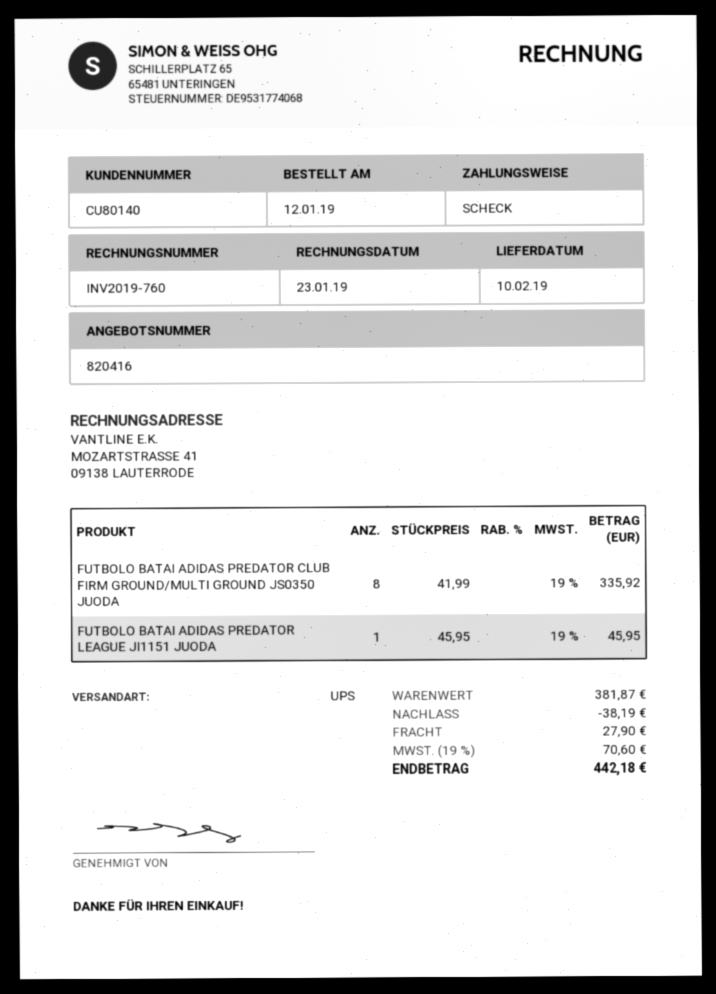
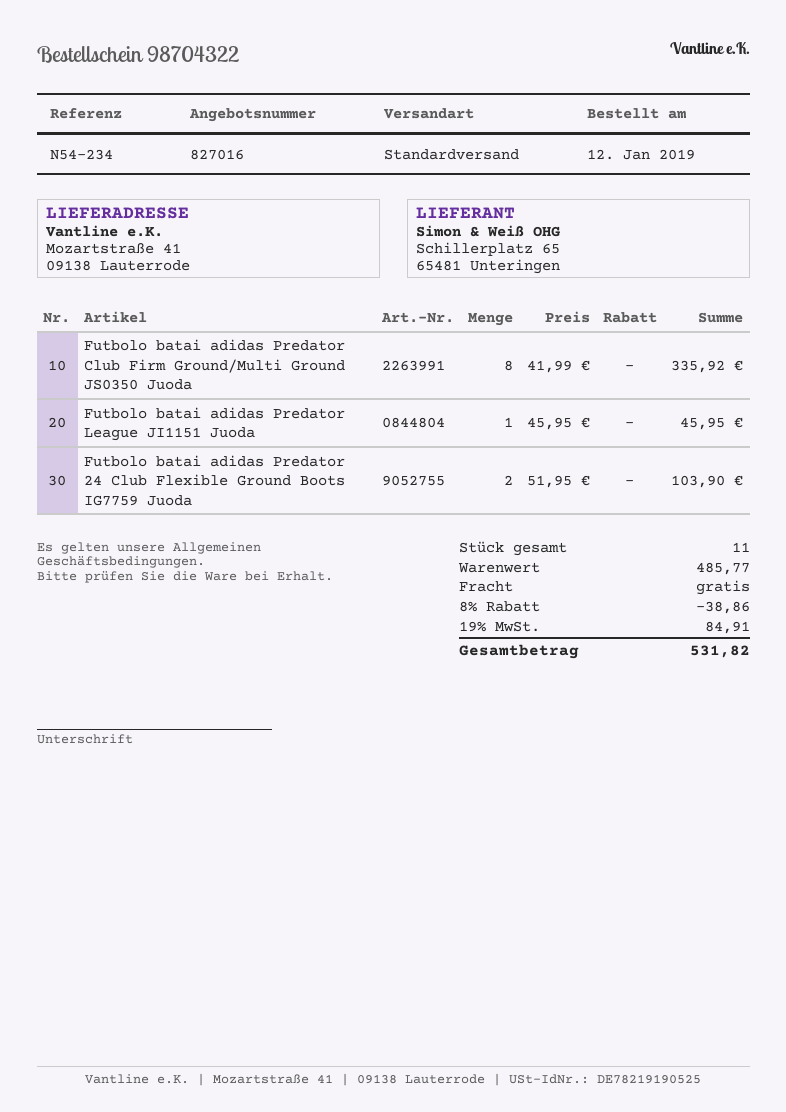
quote number: 820416 -> 827016
shipping method: UPS -> standard
Futbolo batai adidas Predator 24 Club Flexible Ground Boots IG7759 Juoda: none -> 2 x 51.95 = 103.90
subtotal: 381.87 -> 485.77
discount: 38.19 -> 38.86
shipping: 27.90 -> 0.00
tax: 19% = 70.60 -> 19% = 84.91
total: 442.18 -> 531.82

